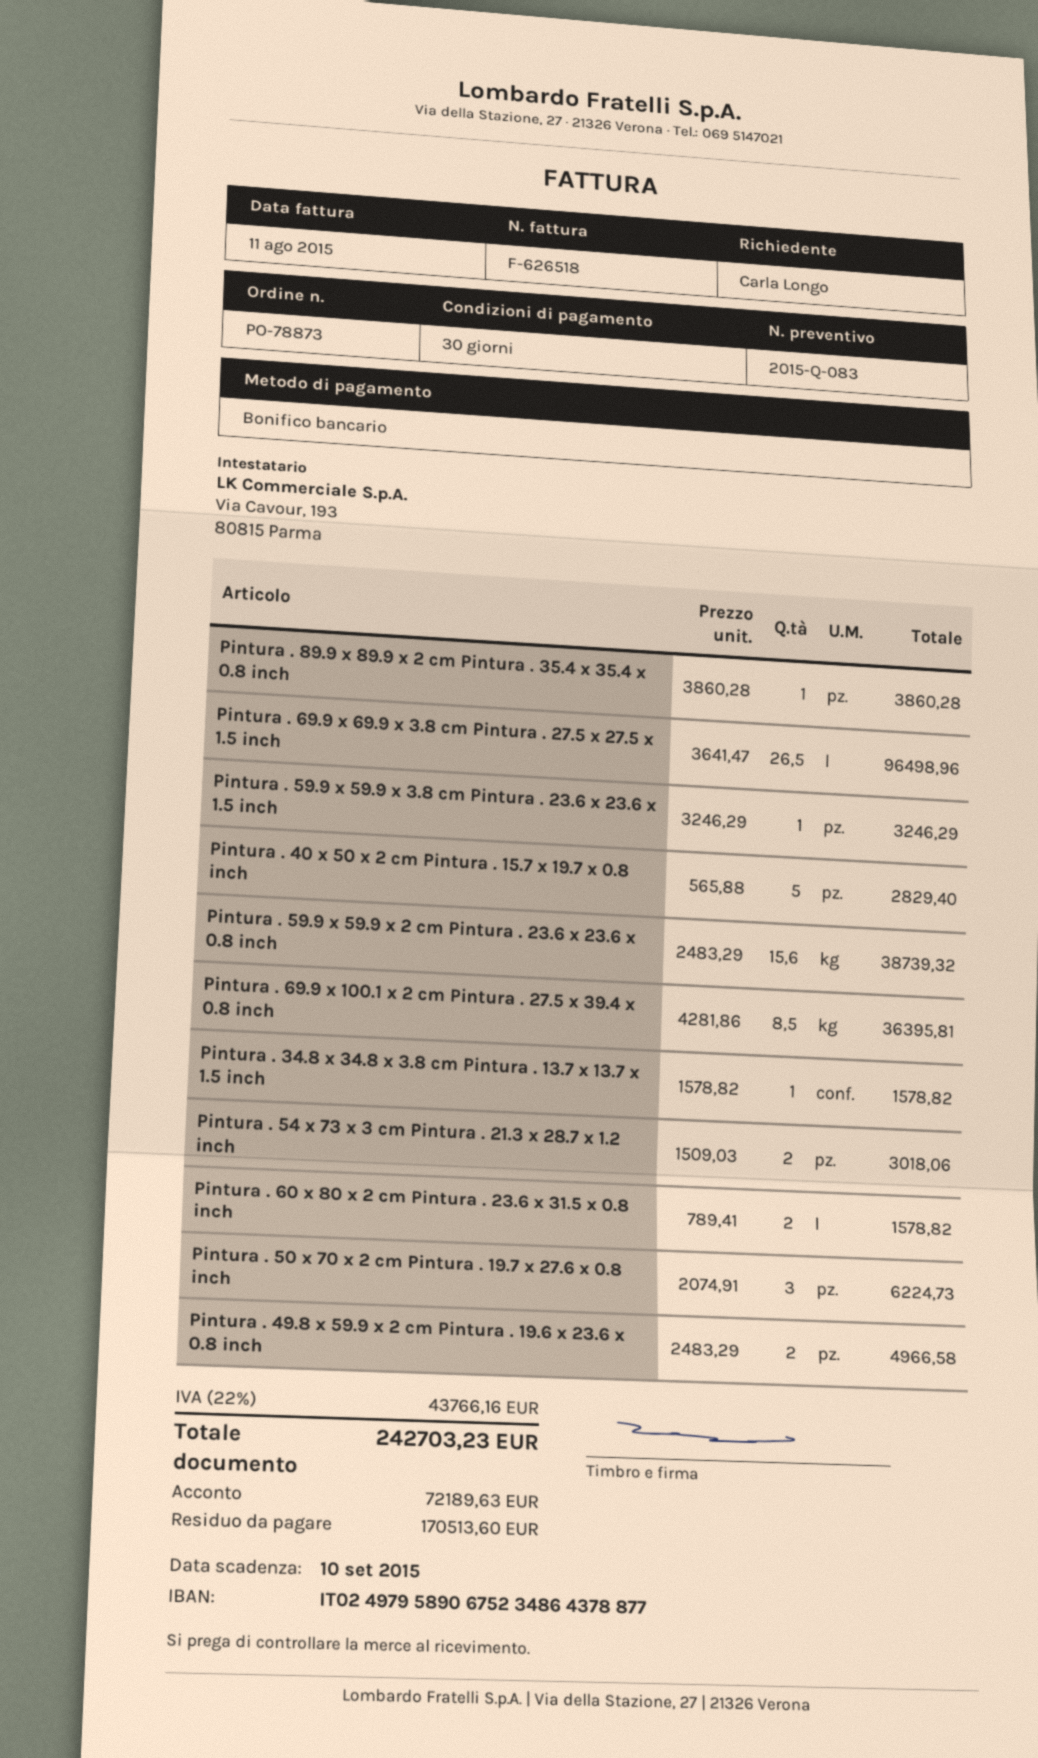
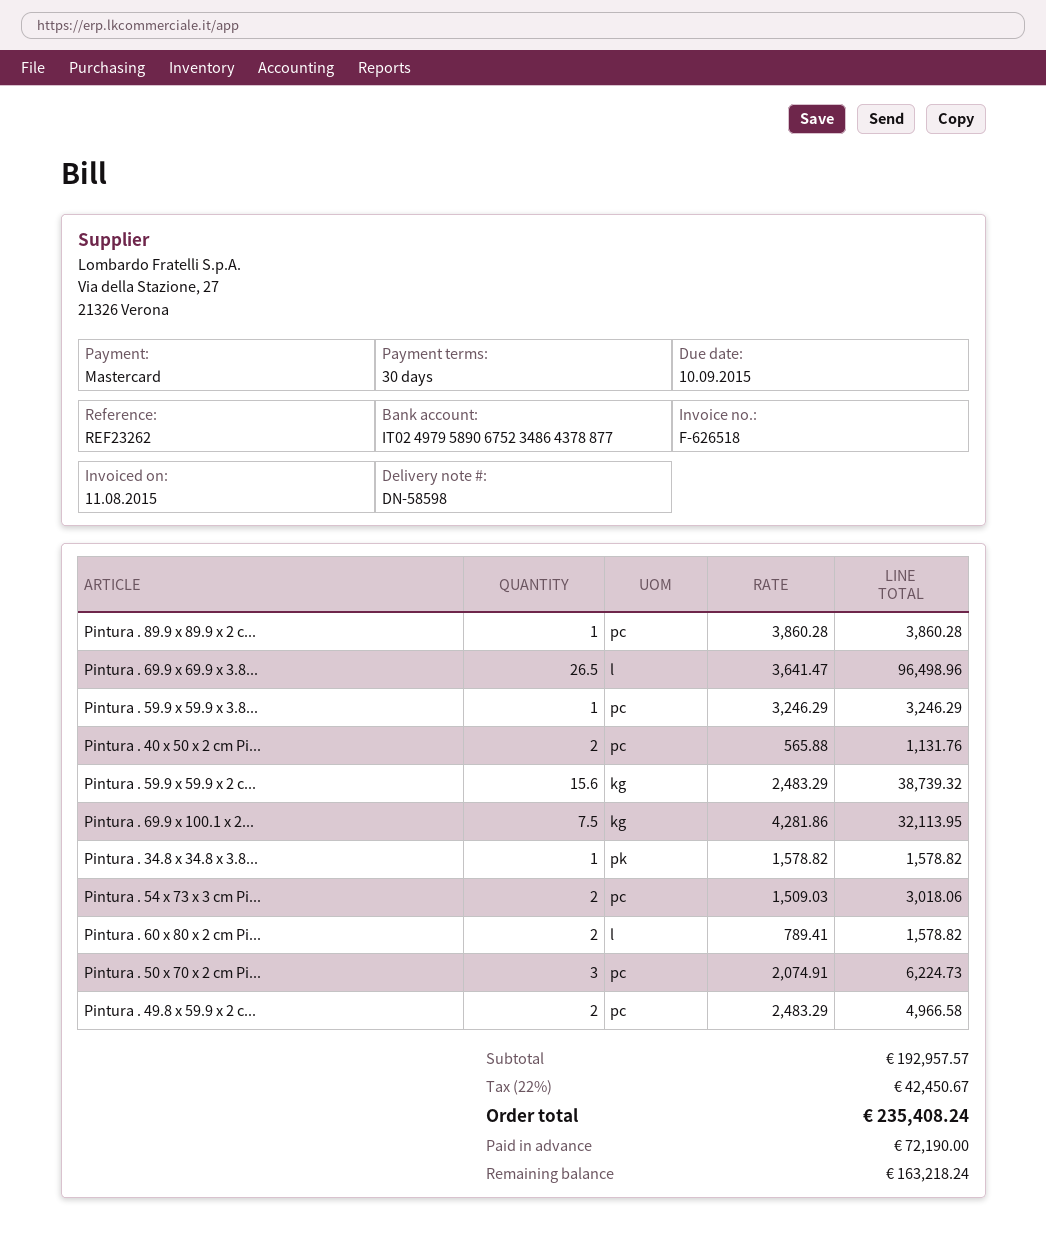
payment method: bank transfer -> Mastercard
Pintura . 40 x 50 x 2 cm Pintura . 15.7 x 19.7 x 0.8 inch: 5 x 565.88 = 2829.40 -> 2 x 565.88 = 1131.76
Pintura . 69.9 x 100.1 x 2 cm Pintura . 27.5 x 39.4 x 0.8 inch: 8.5 x 4281.86 = 36395.81 -> 7.5 x 4281.86 = 32113.95
tax: 22% = 43766.16 -> 22% = 42450.67
total: 242703.23 -> 235408.24
deposit: 72189.63 -> 72190.00
balance: 170513.60 -> 163218.24

